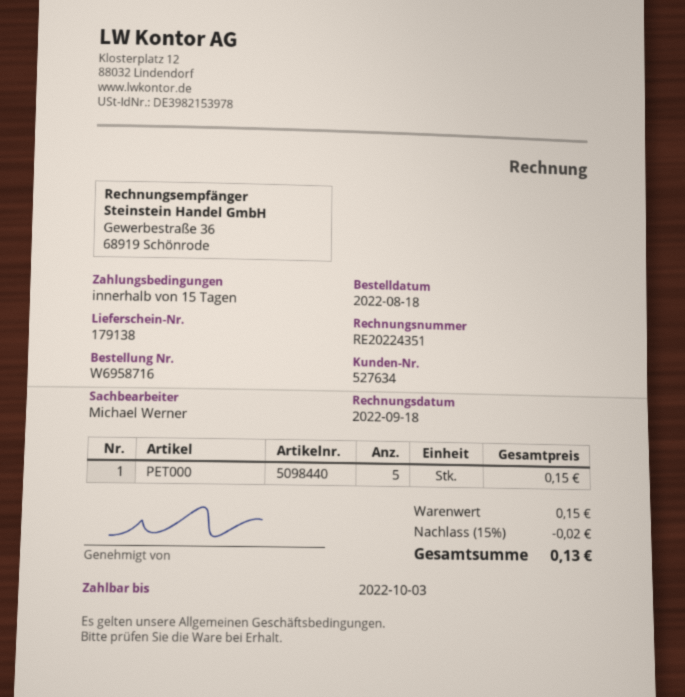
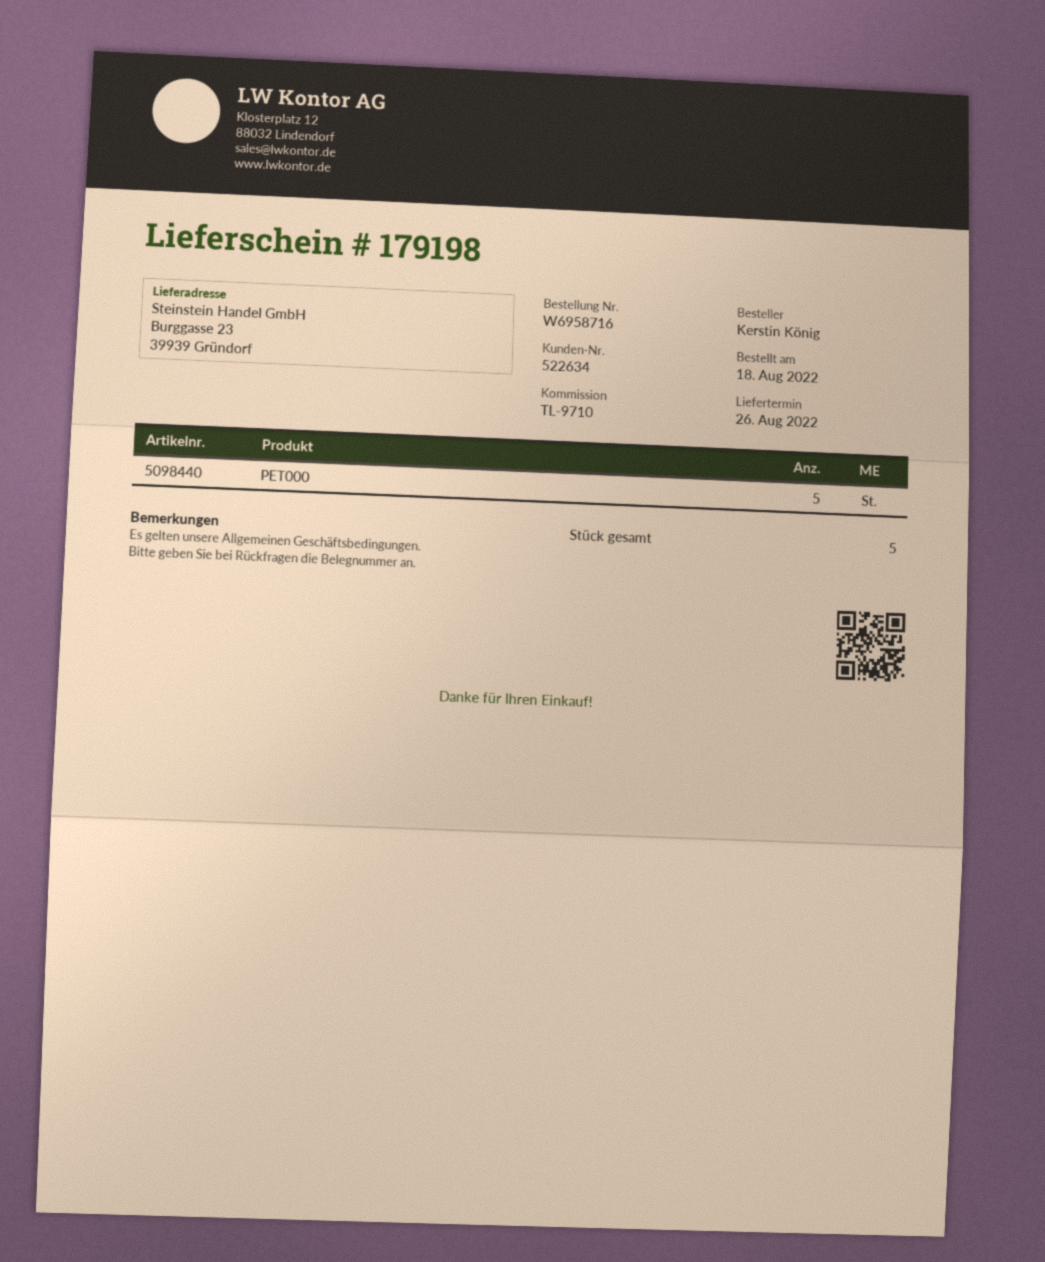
delivery note number: 179138 -> 179198
customer number: 527634 -> 522634

